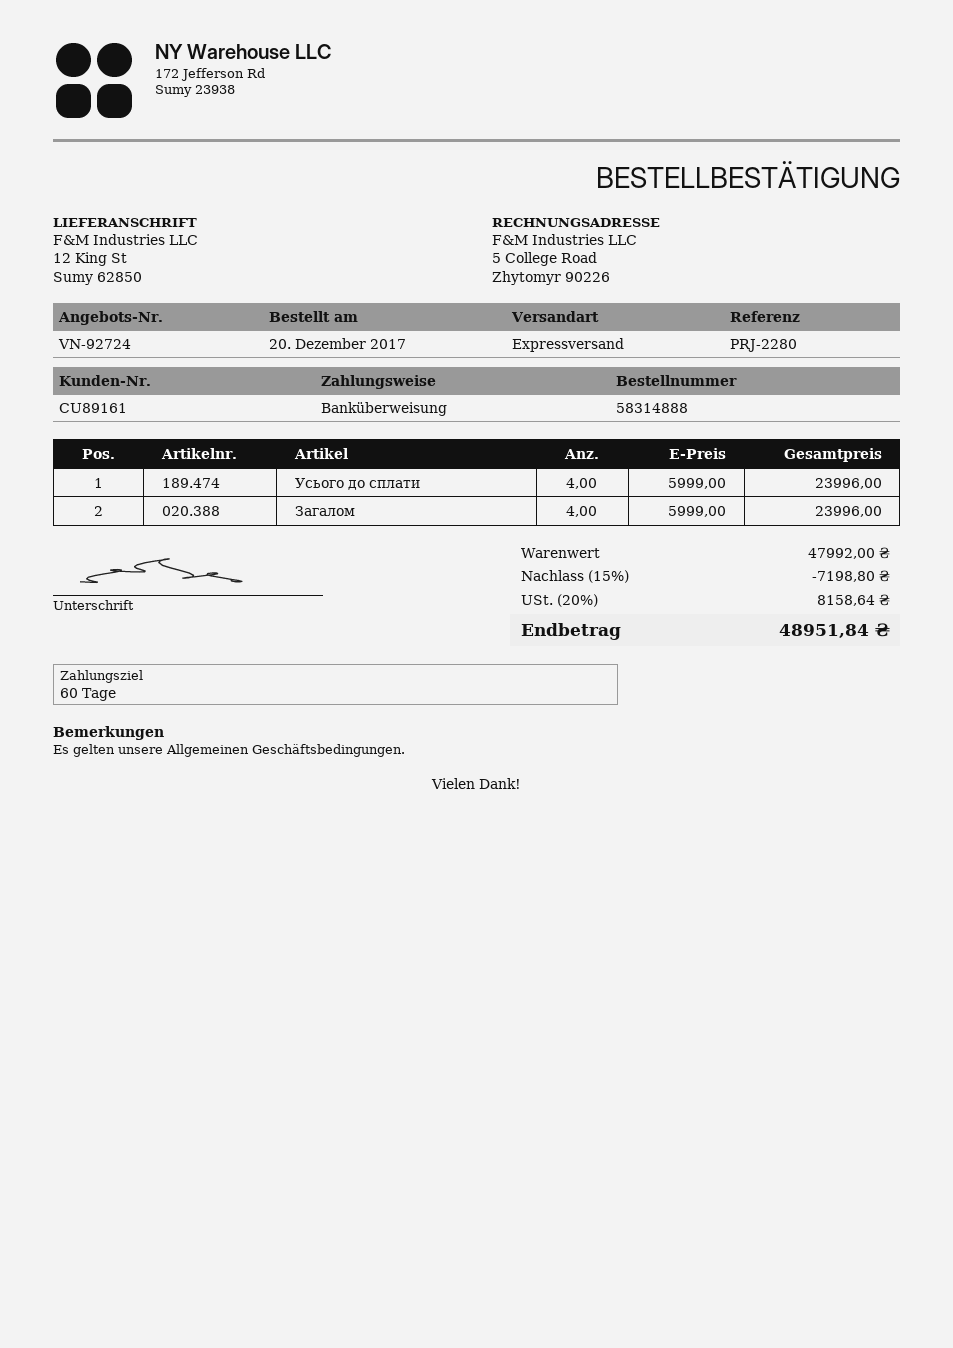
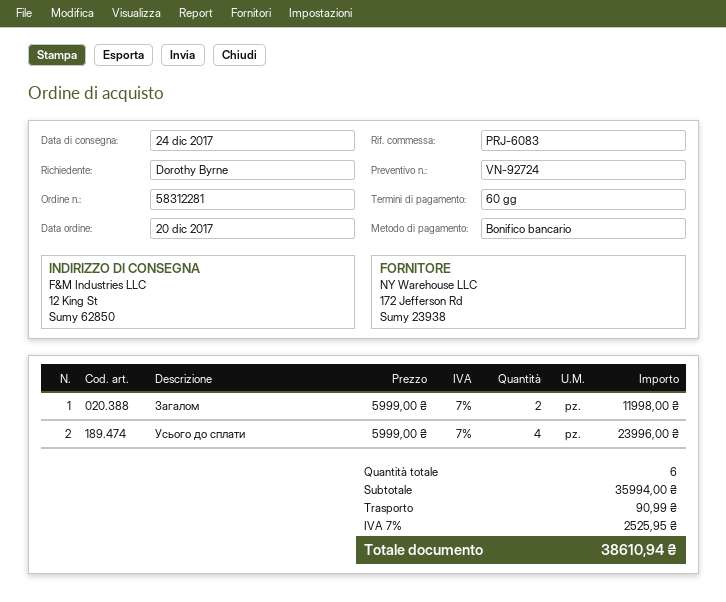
order number: 58314888 -> 58312281
reference: PRJ-2280 -> PRJ-6083
Загалом: 4 x 5999.00 = 23996.00 -> 2 x 5999.00 = 11998.00
subtotal: 47992.00 -> 35994.00
discount: 15% = 7198.80 -> none
shipping: none -> 90.99
tax: 20% = 8158.64 -> 7% = 2525.95
total: 48951.84 -> 38610.94

